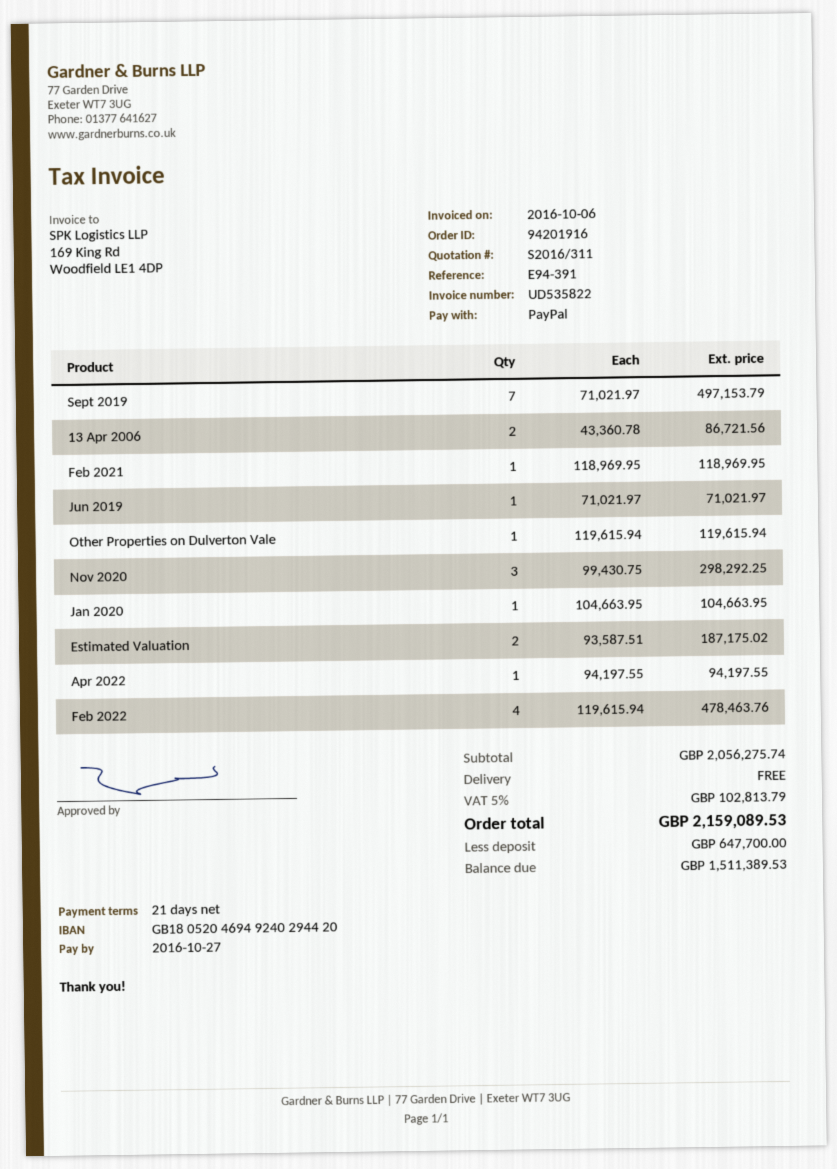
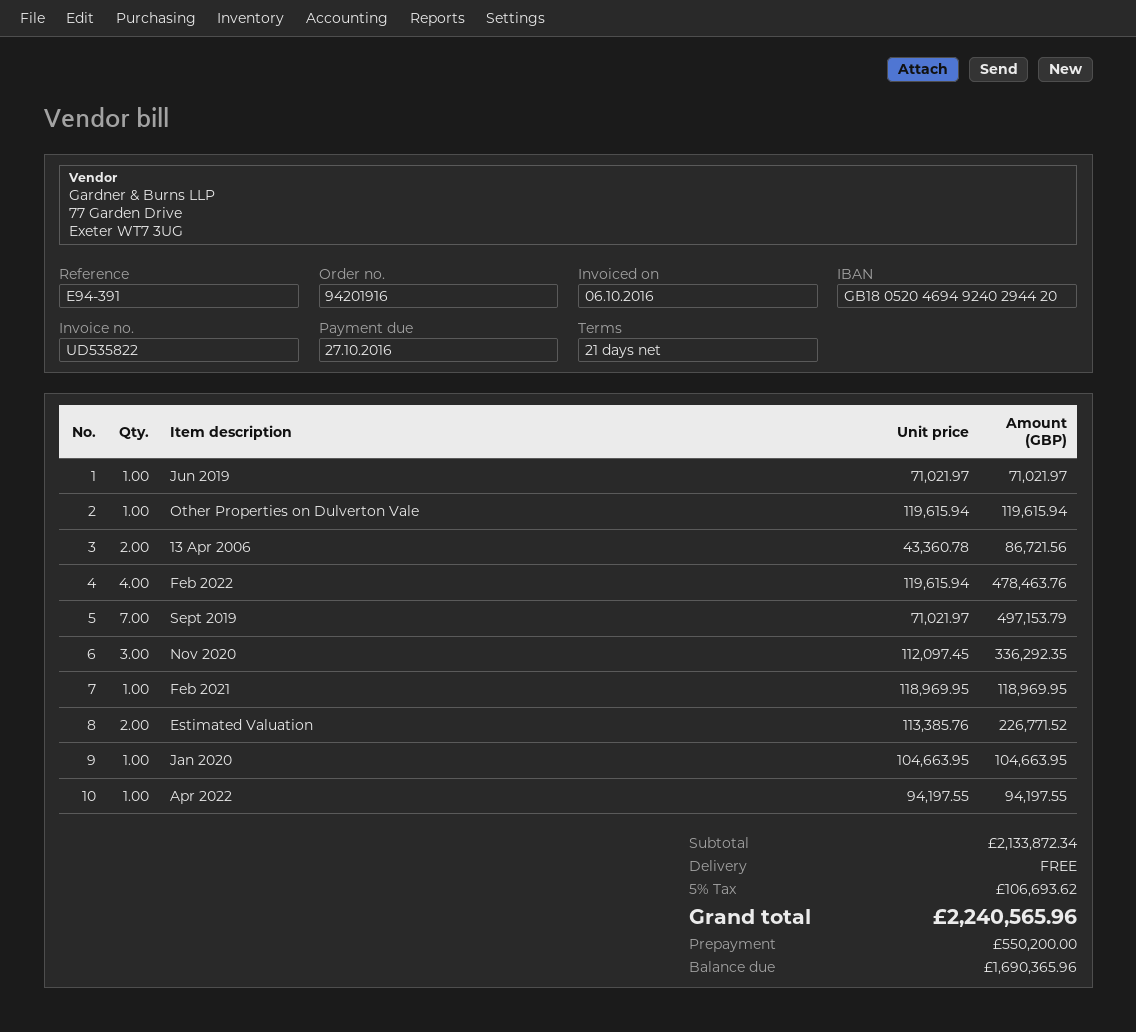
Nov 2020: 3 x 99430.75 = 298292.25 -> 3 x 112097.45 = 336292.35
Estimated Valuation: 2 x 93587.51 = 187175.02 -> 2 x 113385.76 = 226771.52
subtotal: 2056275.74 -> 2133872.34
tax: 5% = 102813.79 -> 5% = 106693.62
total: 2159089.53 -> 2240565.96
deposit: 647700.00 -> 550200.00
balance: 1511389.53 -> 1690365.96

